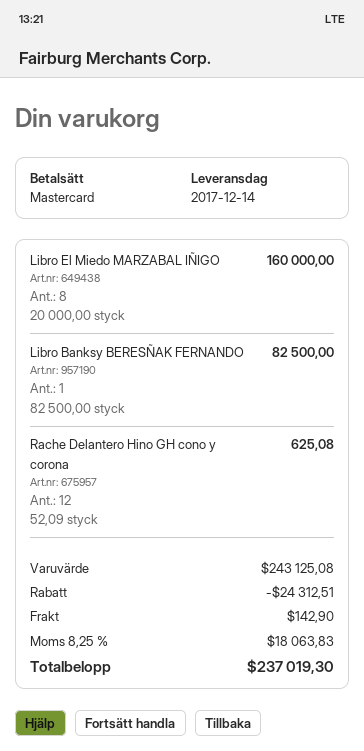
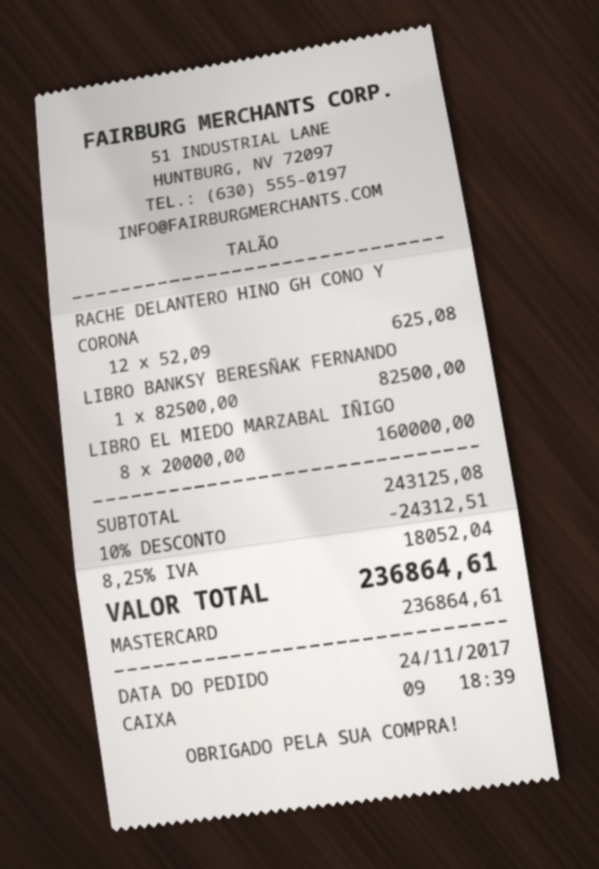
shipping: 142.90 -> none
tax: 8.25% = 18063.83 -> 8.25% = 18052.04
total: 237019.30 -> 236864.61

